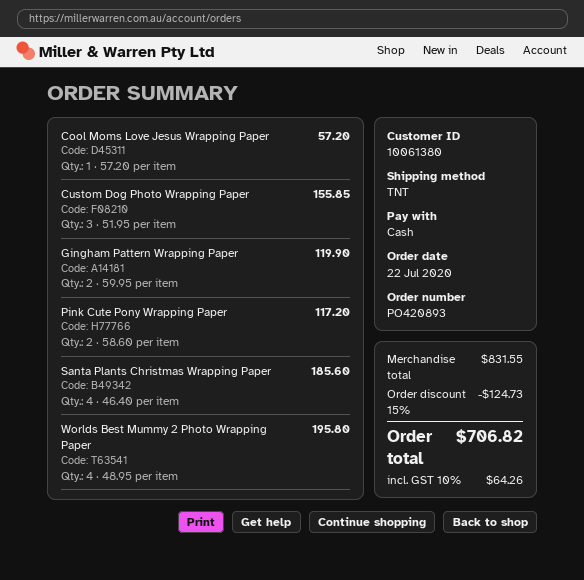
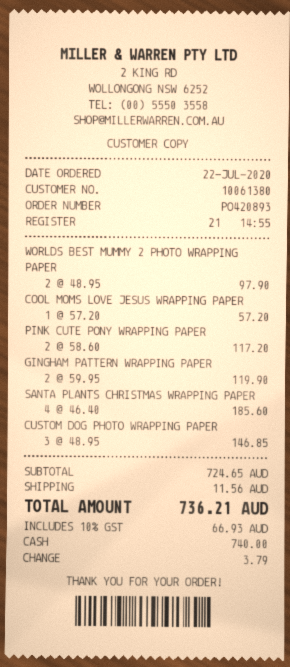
Custom Dog Photo Wrapping Paper: 3 x 51.95 = 155.85 -> 3 x 48.95 = 146.85
Worlds Best Mummy 2 Photo Wrapping Paper: 4 x 48.95 = 195.80 -> 2 x 48.95 = 97.90
subtotal: 831.55 -> 724.65
discount: 15% = 124.73 -> none
shipping: none -> 11.56
tax: 10% = 64.26 -> 10% = 66.93
total: 706.82 -> 736.21

